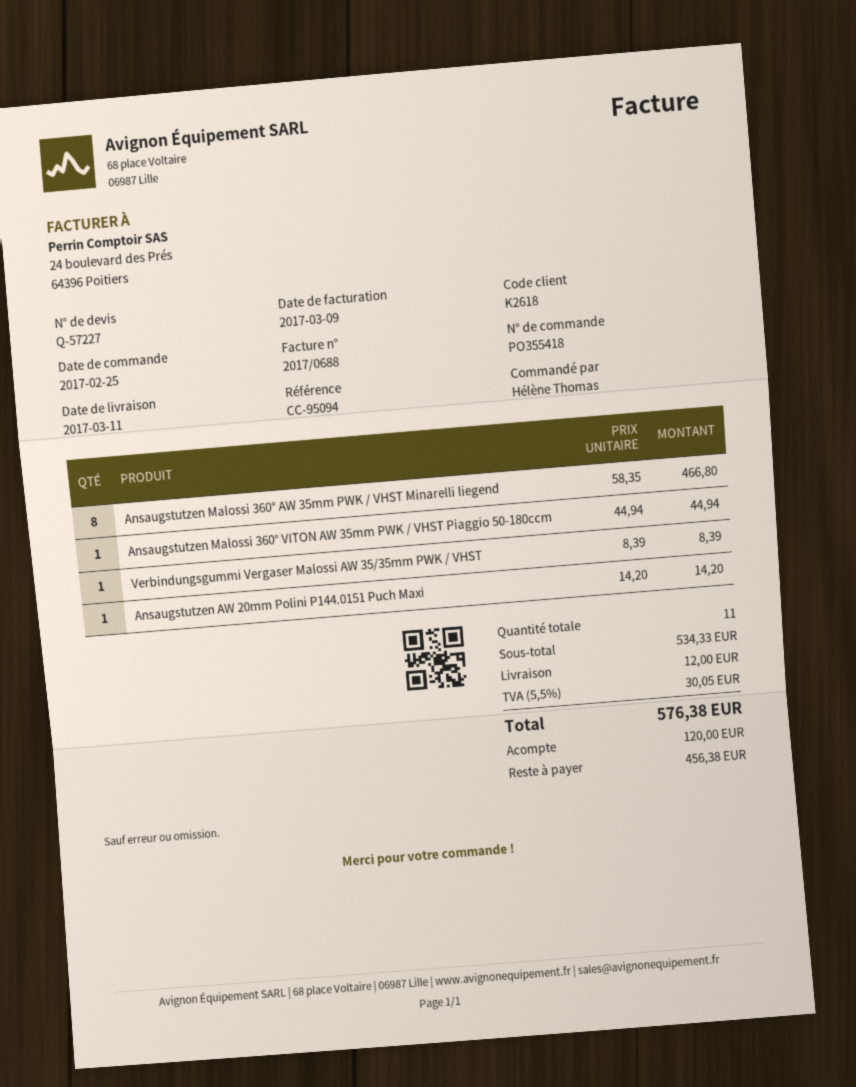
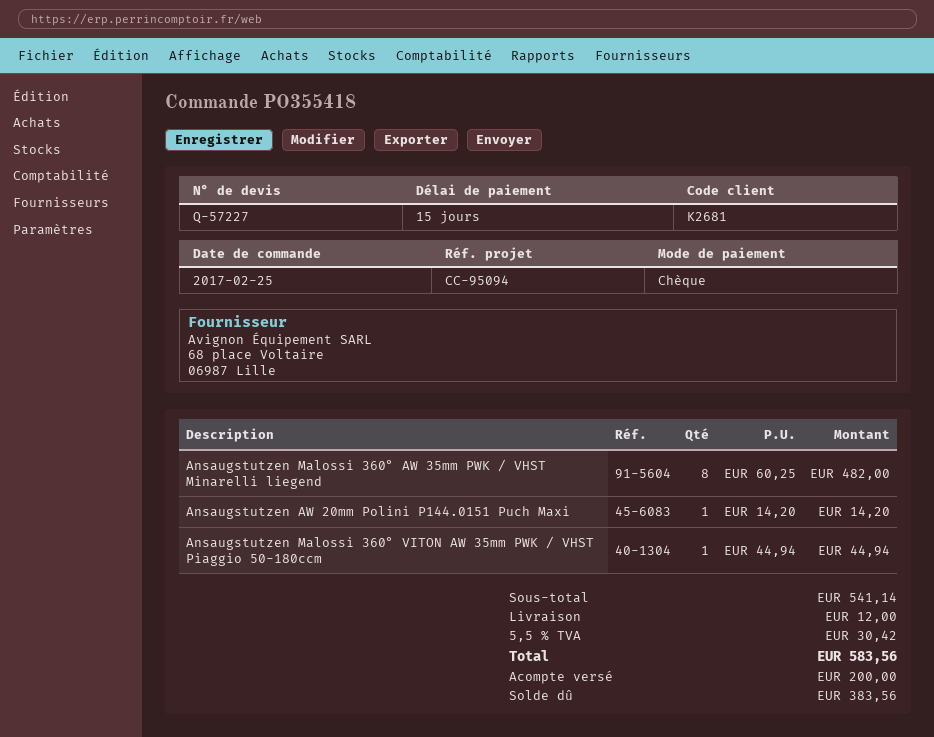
customer number: K2618 -> K2681
Ansaugstutzen Malossi 360° AW 35mm PWK / VHST Minarelli liegend: 8 x 58.35 = 466.80 -> 8 x 60.25 = 482.00
Verbindungsgummi Vergaser Malossi AW 35/35mm PWK / VHST: 1 x 8.39 = 8.39 -> none
subtotal: 534.33 -> 541.14
tax: 5.5% = 30.05 -> 5.5% = 30.42
total: 576.38 -> 583.56
deposit: 120.00 -> 200.00
balance: 456.38 -> 383.56

